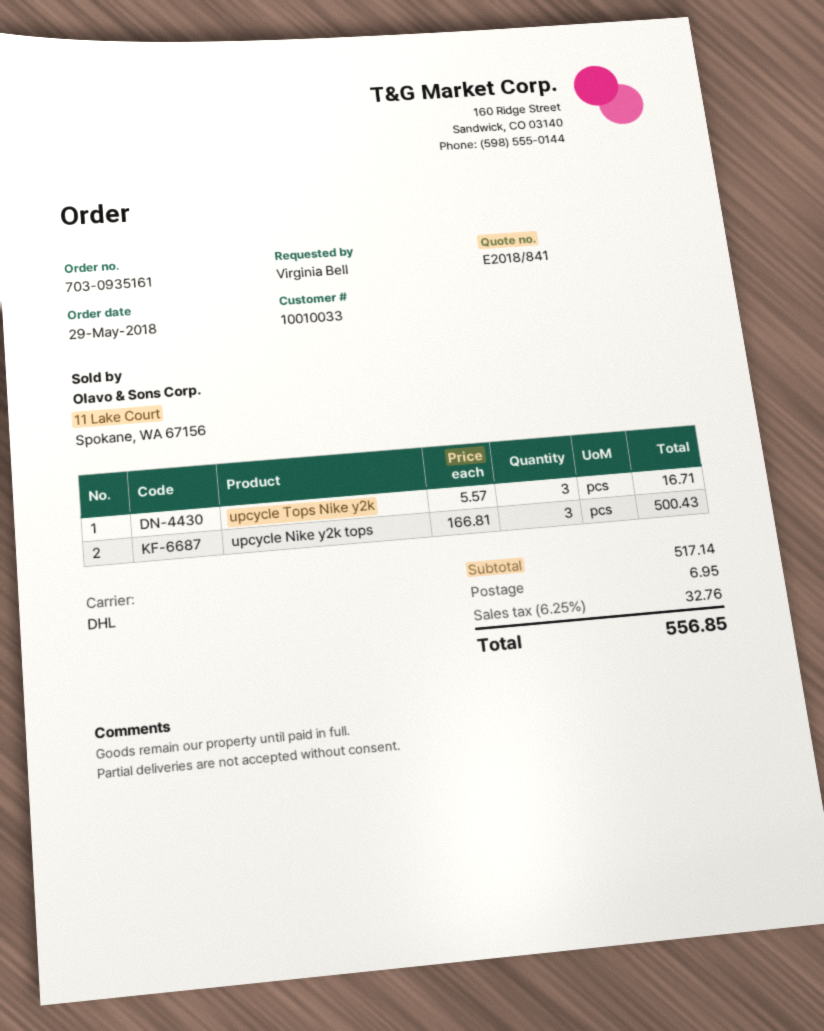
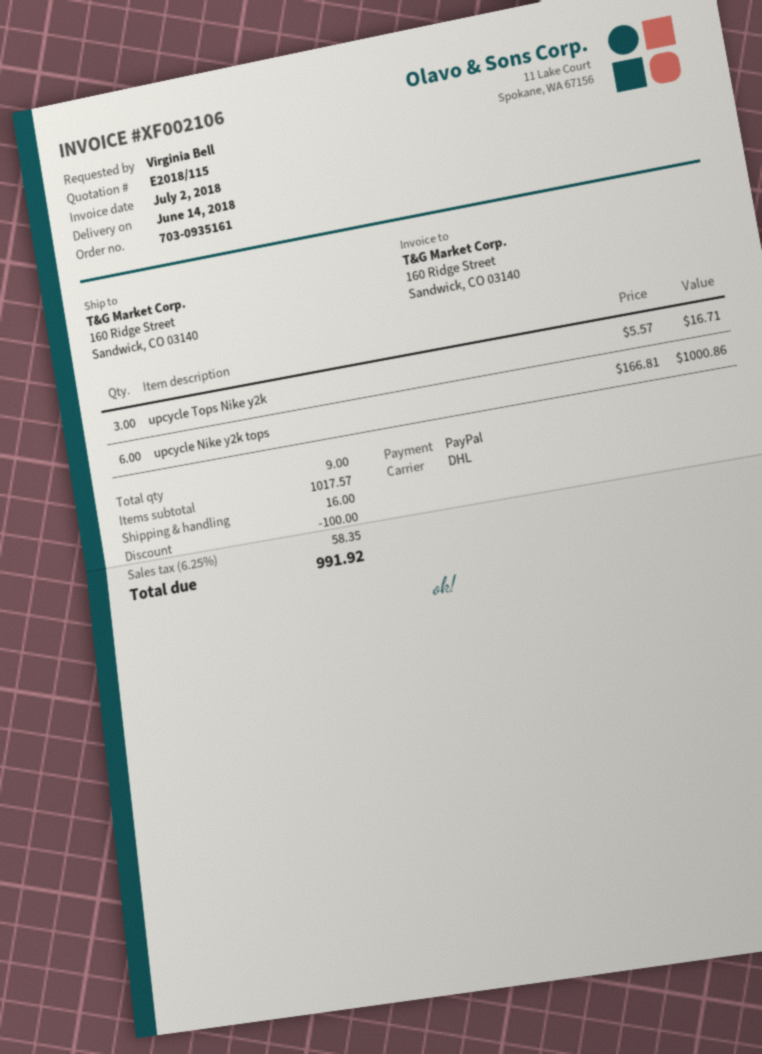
quote number: E2018/841 -> E2018/115
upcycle Nike y2k tops: 3 x 166.81 = 500.43 -> 6 x 166.81 = 1000.86
subtotal: 517.14 -> 1017.57
discount: none -> 100.00
shipping: 6.95 -> 16.00
tax: 6.25% = 32.76 -> 6.25% = 58.35
total: 556.85 -> 991.92

